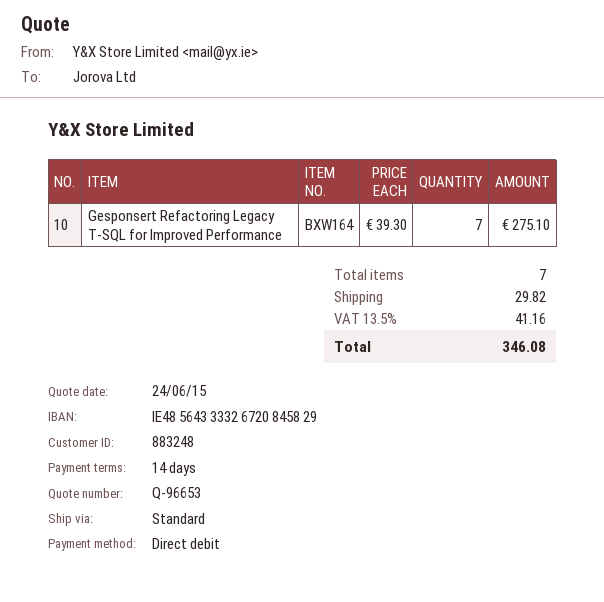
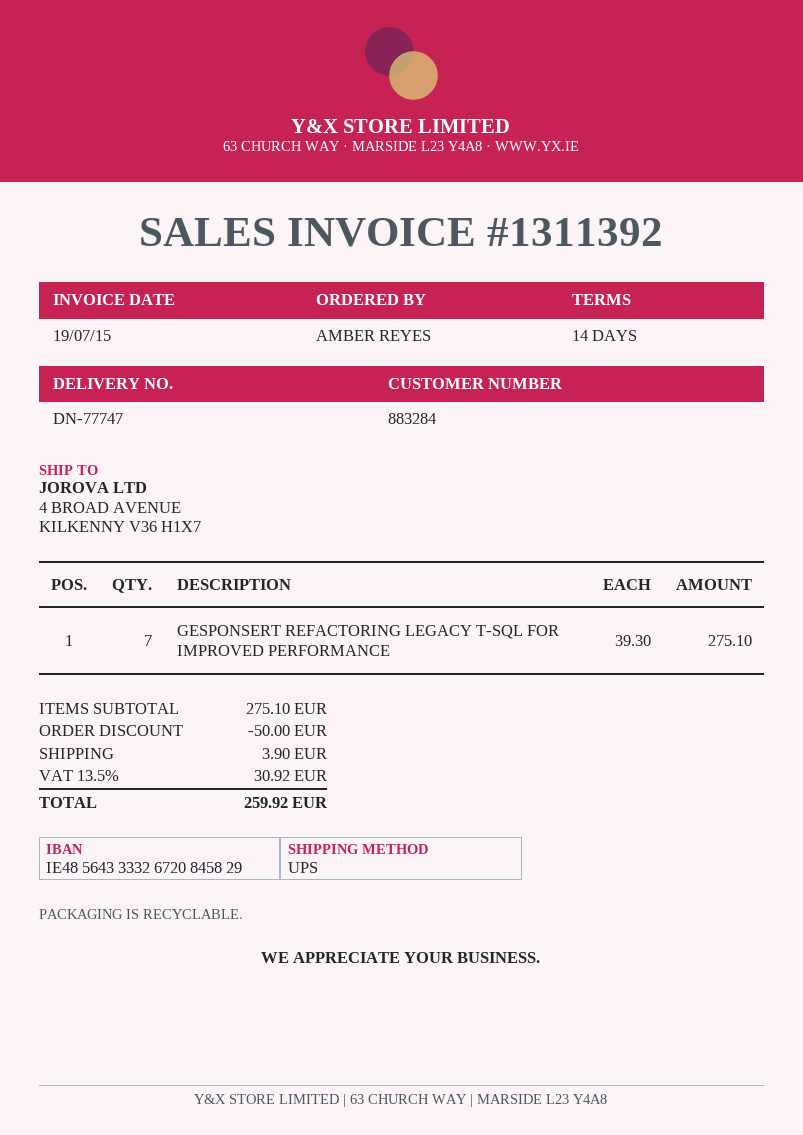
customer number: 883248 -> 883284
shipping method: standard -> UPS
discount: none -> 50.00
shipping: 29.82 -> 3.90
tax: 13.5% = 41.16 -> 13.5% = 30.92
total: 346.08 -> 259.92

